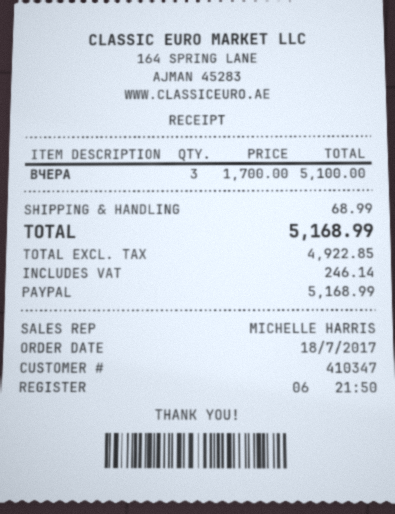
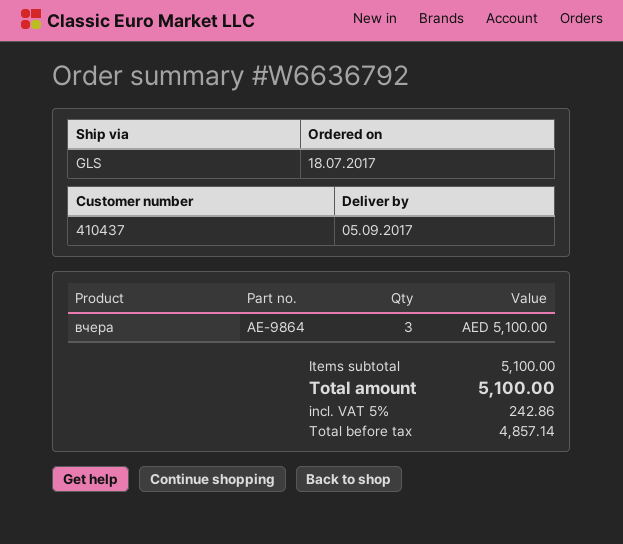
customer number: 410347 -> 410437
shipping: 68.99 -> none
net: 4922.85 -> 4857.14
tax: 246.14 -> 242.86
total: 5168.99 -> 5100.00

